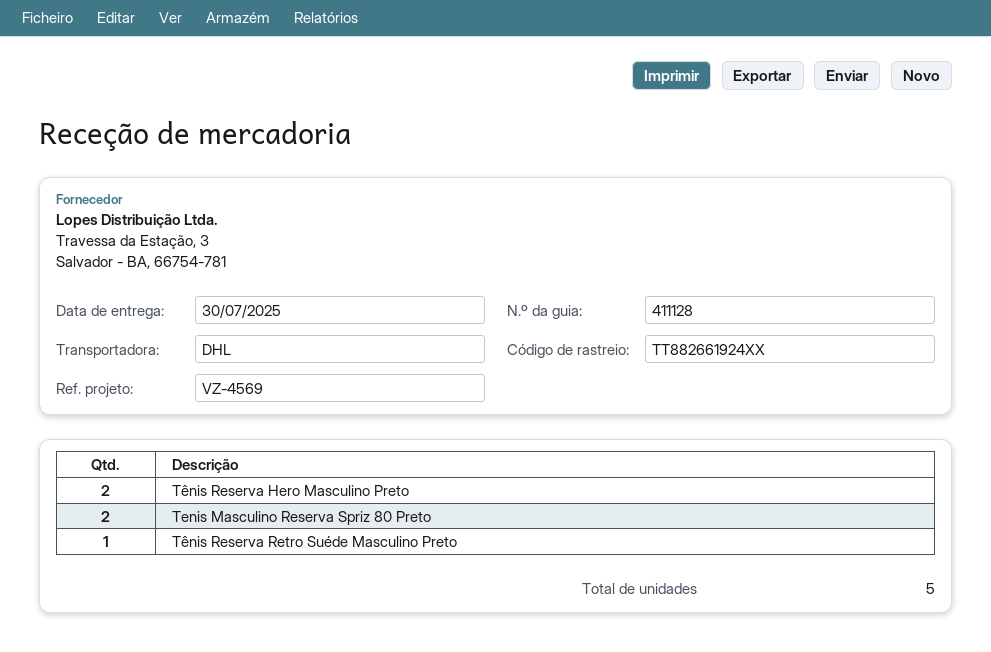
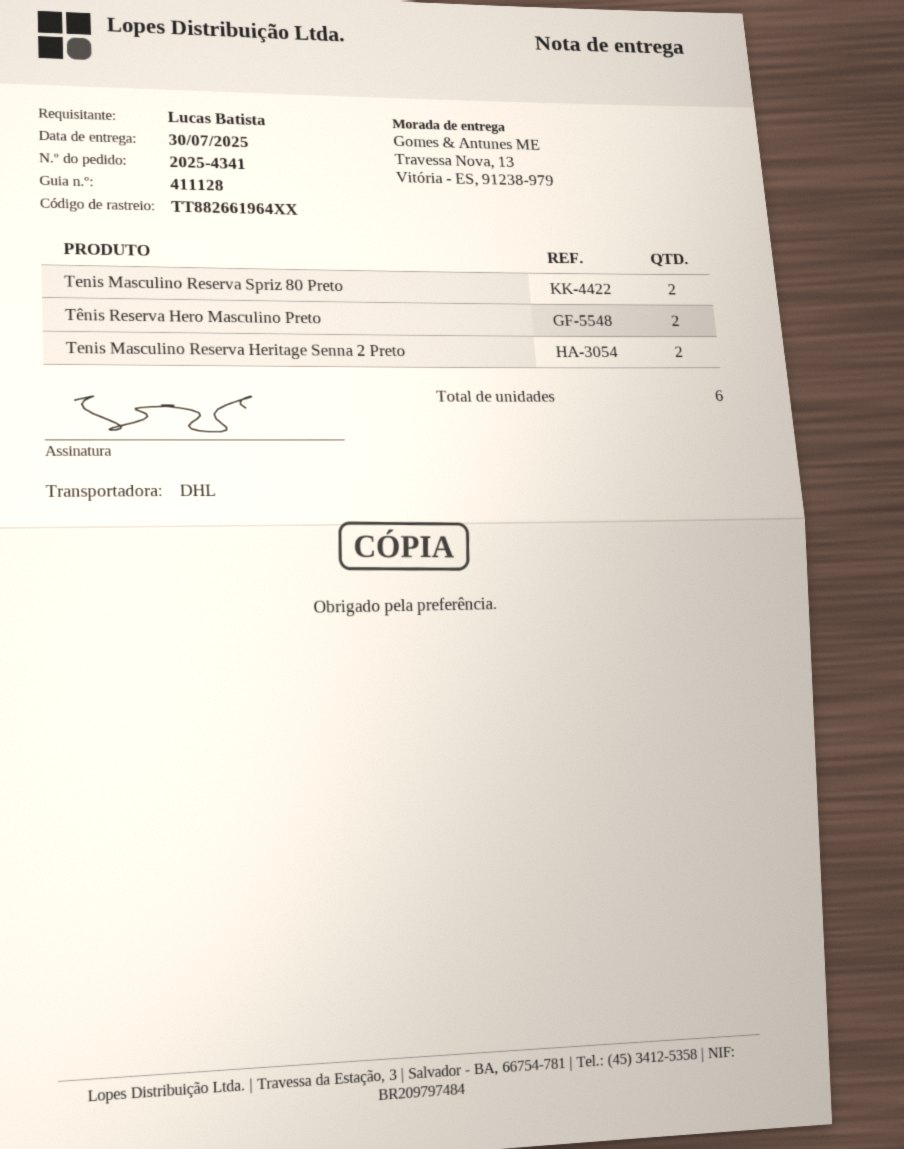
tracking number: TT882661924XX -> TT882661964XX
Tênis Reserva Retro Suéde Masculino Preto: 1 -> none
Tenis Masculino Reserva Heritage Senna 2 Preto: none -> 2
total quantity: 5 -> 6

